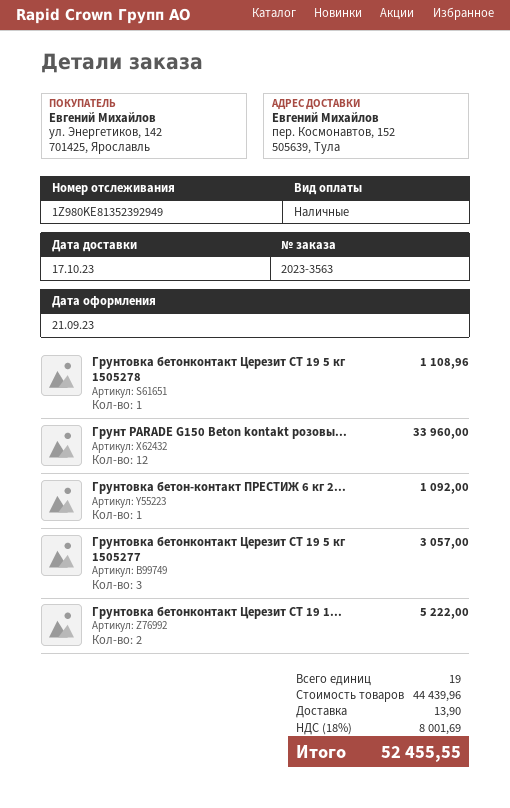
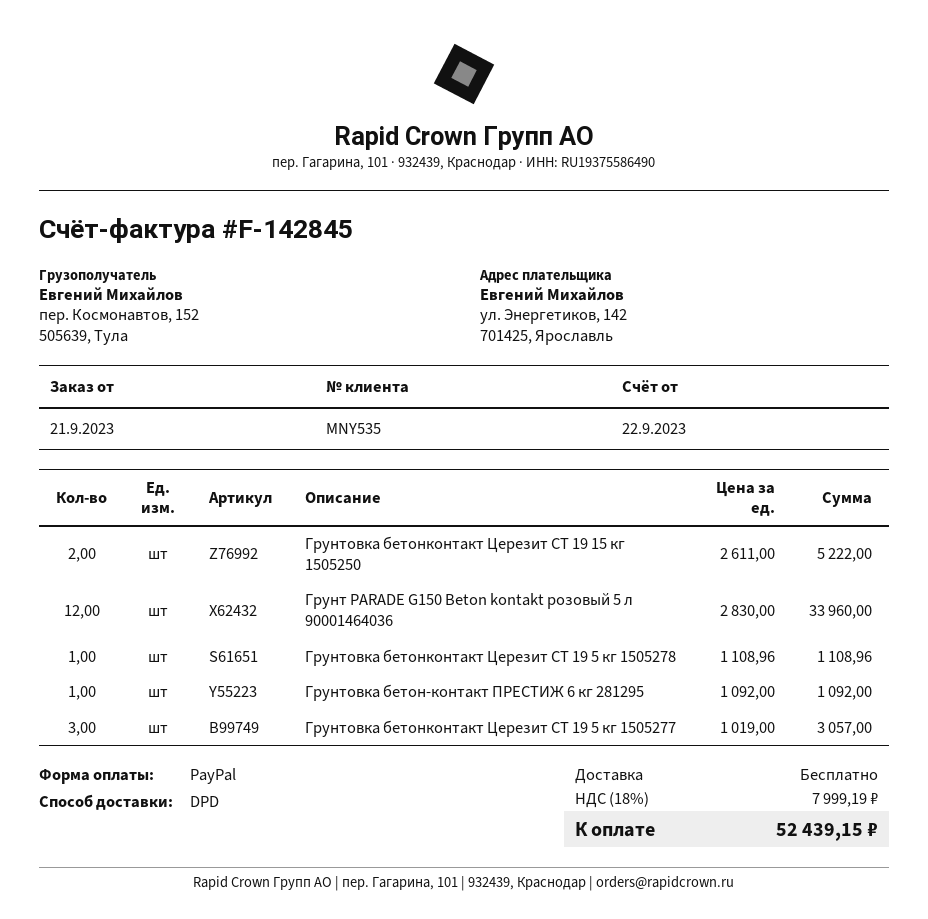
payment method: cash -> PayPal
shipping: 13.90 -> 0.00
tax: 18% = 8001.69 -> 18% = 7999.19
total: 52455.55 -> 52439.15

